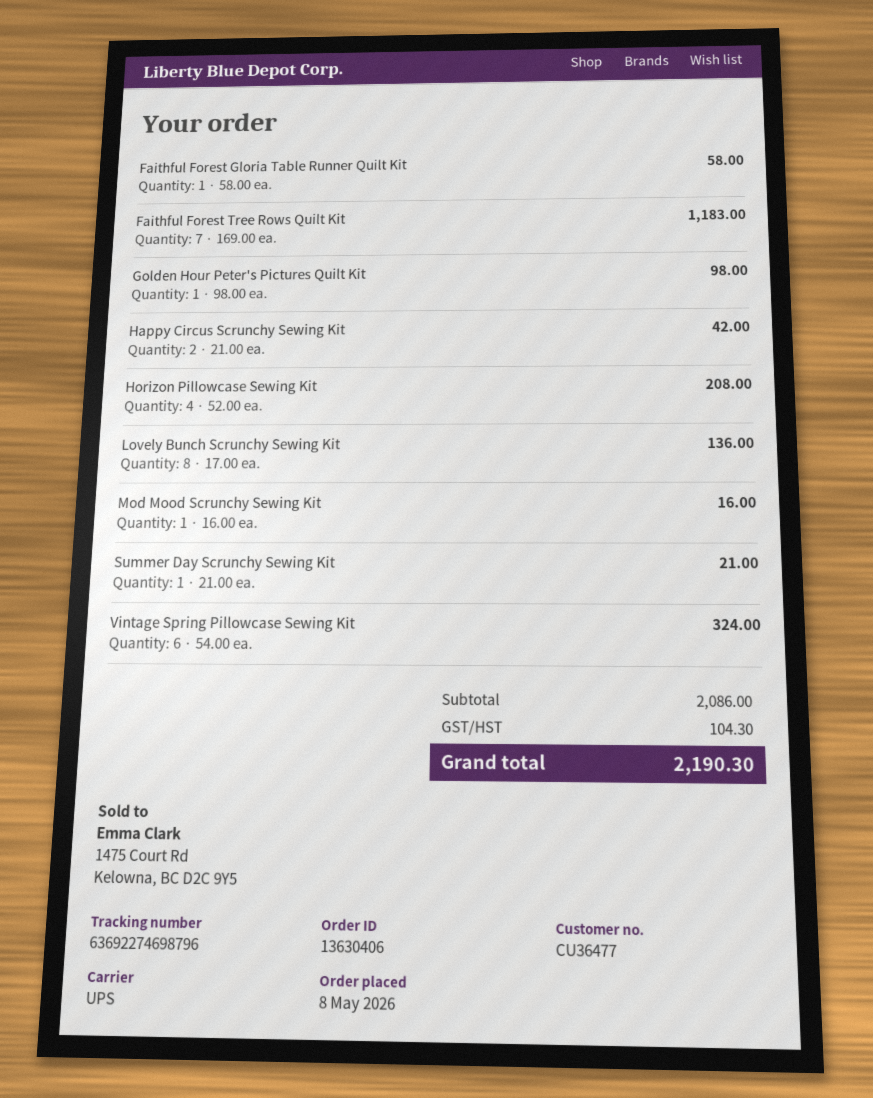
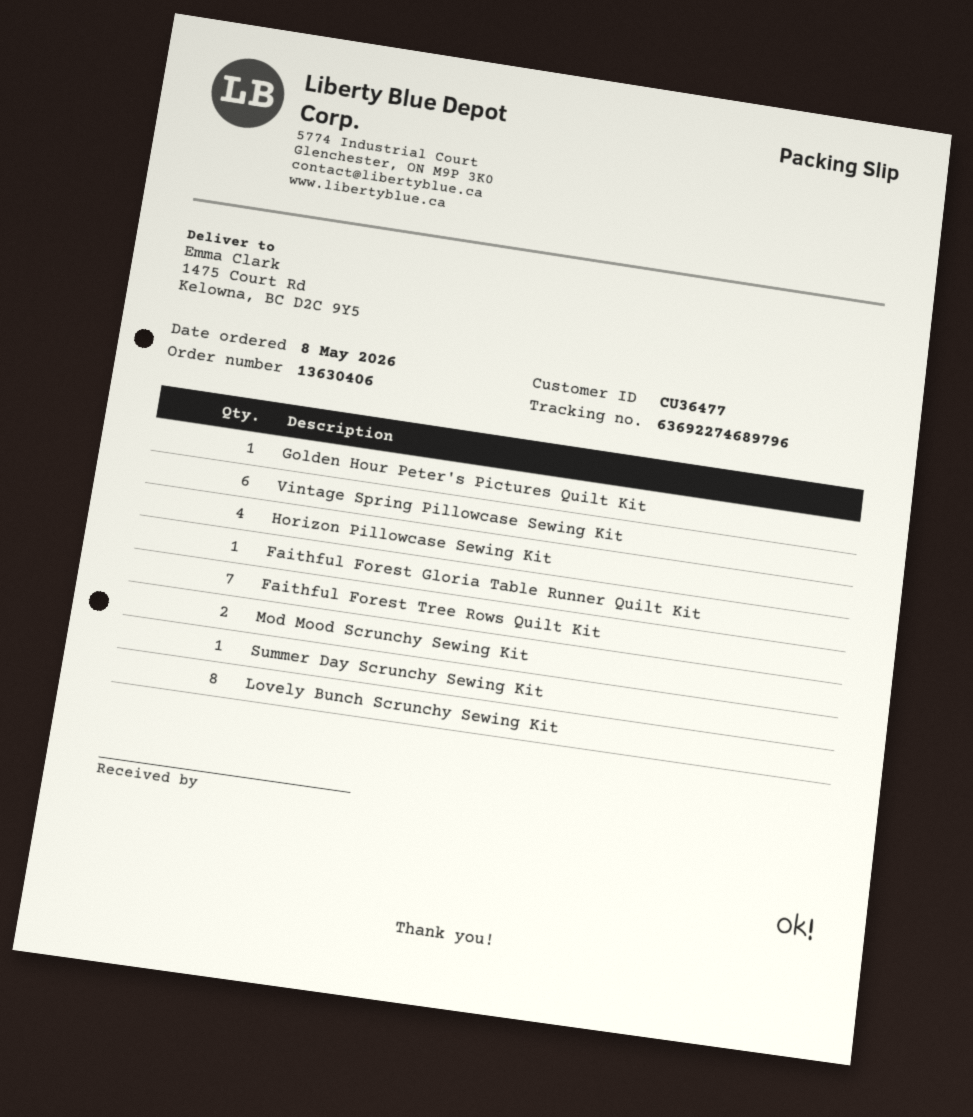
tracking number: 63692274698796 -> 63692274689796
Happy Circus Scrunchy Sewing Kit: 2 -> none
Mod Mood Scrunchy Sewing Kit: 1 -> 2

